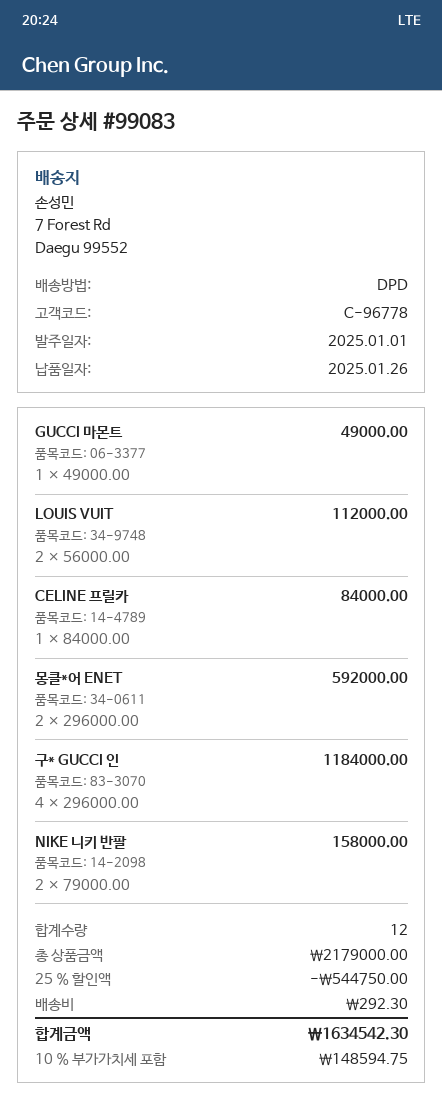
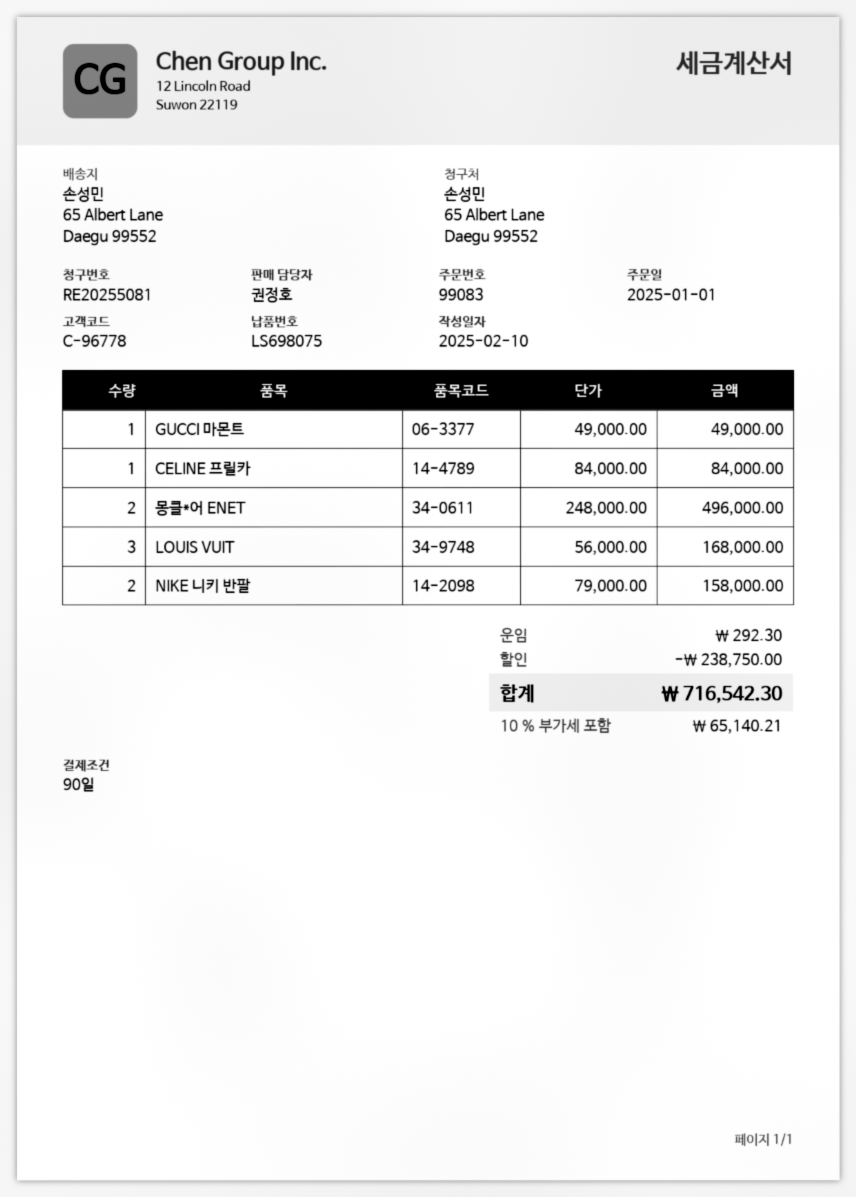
ship to: 7 Forest Rd, Daegu 99552 -> 65 Albert Lane, Daegu 99552
LOUIS VUIT: 2 x 56000.00 = 112000.00 -> 3 x 56000.00 = 168000.00
몽클*어 ENET: 2 x 296000.00 = 592000.00 -> 2 x 248000.00 = 496000.00
구* GUCCI 인: 4 x 296000.00 = 1184000.00 -> none
discount: 544750.00 -> 238750.00
tax: 10% = 148594.75 -> 10% = 65140.21
total: 1634542.30 -> 716542.30

